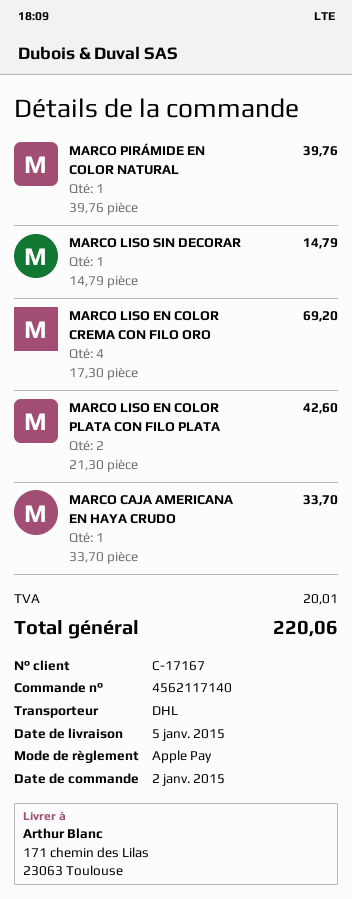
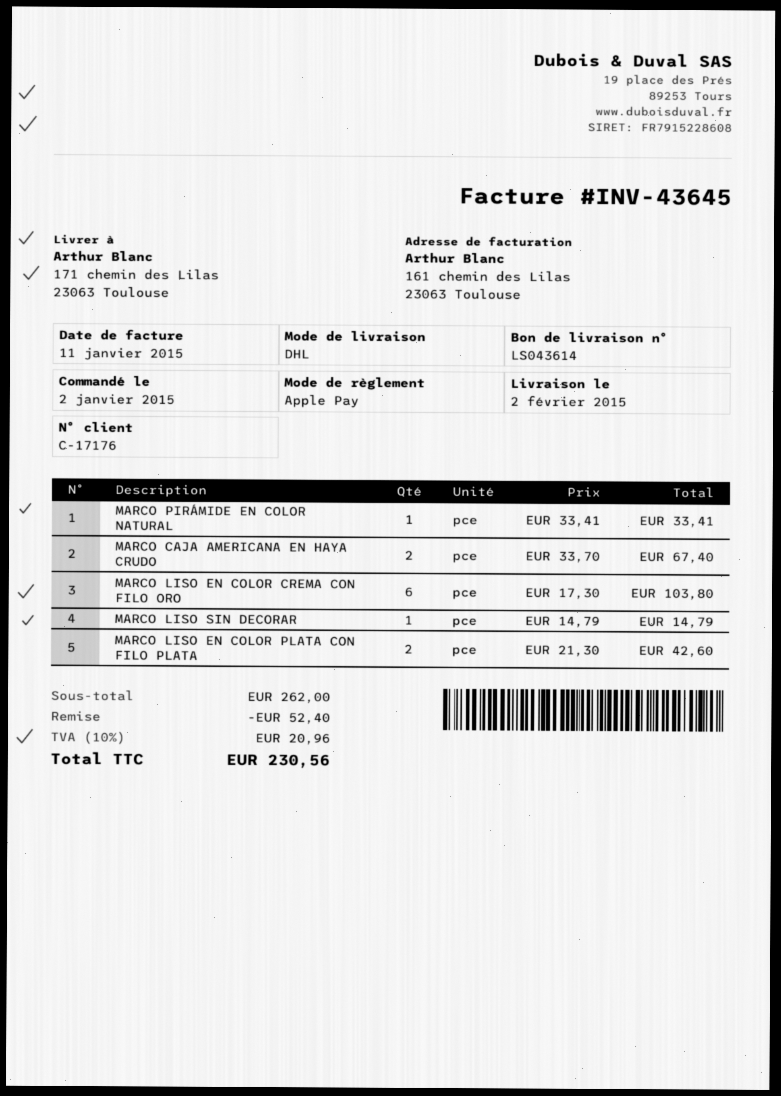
delivery date: 2015-01-05 -> 2015-02-02
customer number: C-17167 -> C-17176
MARCO PIRÁMIDE EN COLOR NATURAL: 1 x 39.76 = 39.76 -> 1 x 33.41 = 33.41
MARCO LISO EN COLOR CREMA CON FILO ORO: 4 x 17.30 = 69.20 -> 6 x 17.30 = 103.80
MARCO CAJA AMERICANA EN HAYA CRUDO: 1 x 33.70 = 33.70 -> 2 x 33.70 = 67.40
discount: none -> 52.40
tax: 20.01 -> 20.96
total: 220.06 -> 230.56

